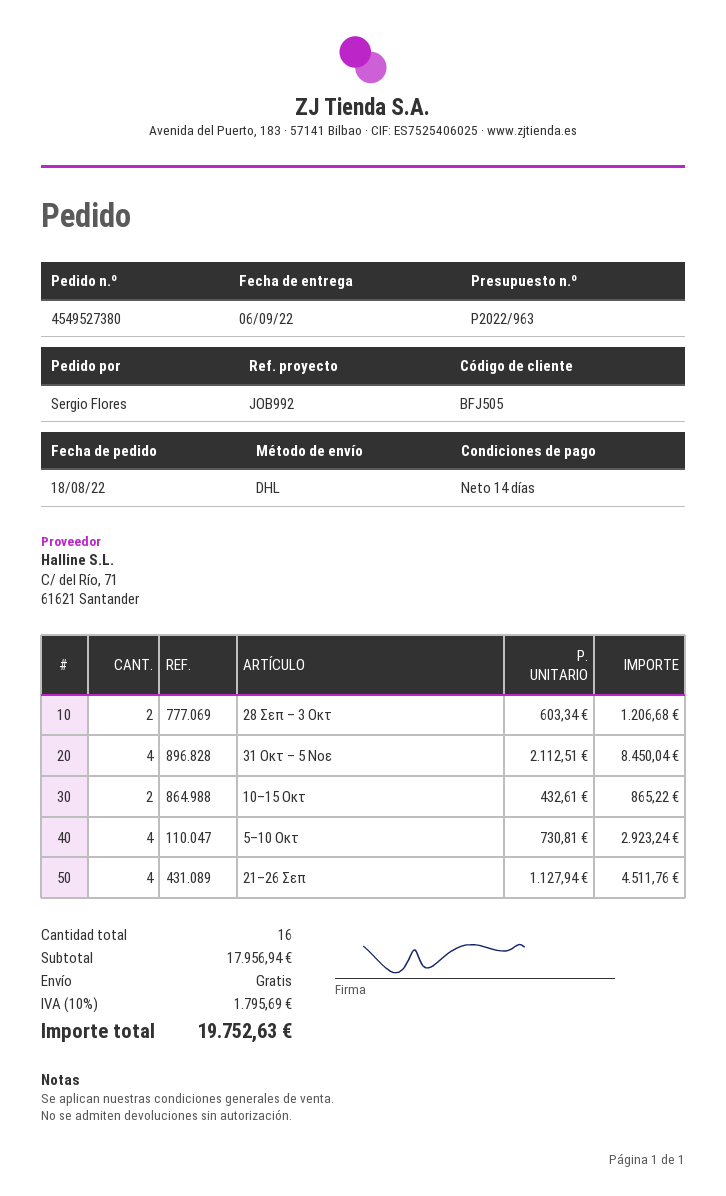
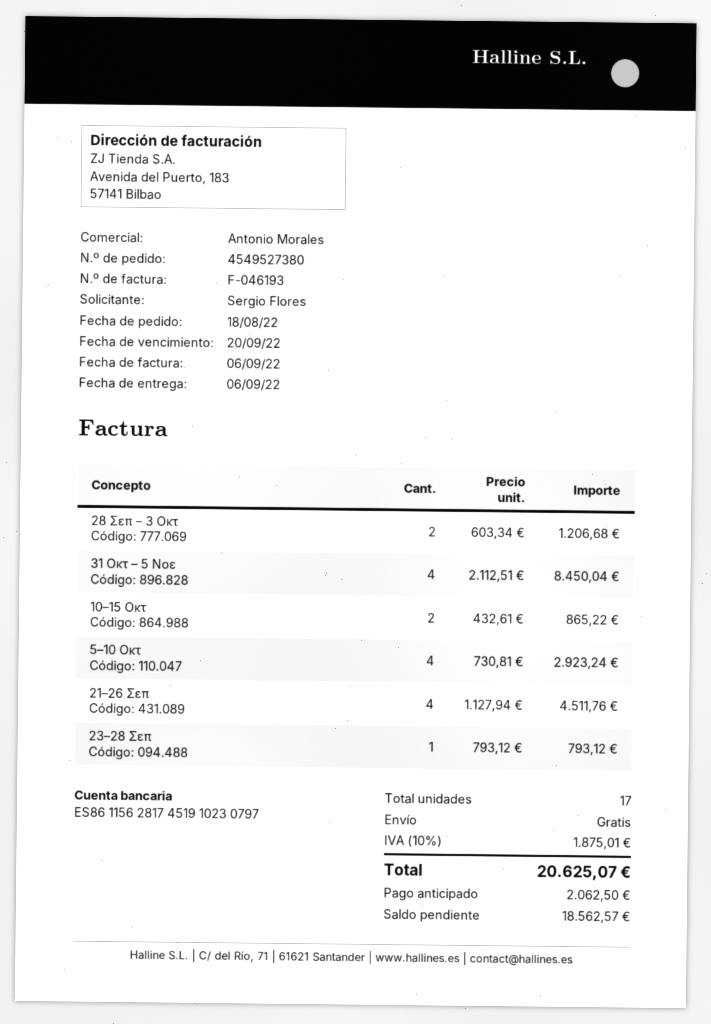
23–28 Σεπ: none -> 1 x 793.12 = 793.12
total quantity: 16 -> 17
tax: 10% = 1795.69 -> 10% = 1875.01
total: 19752.63 -> 20625.07

